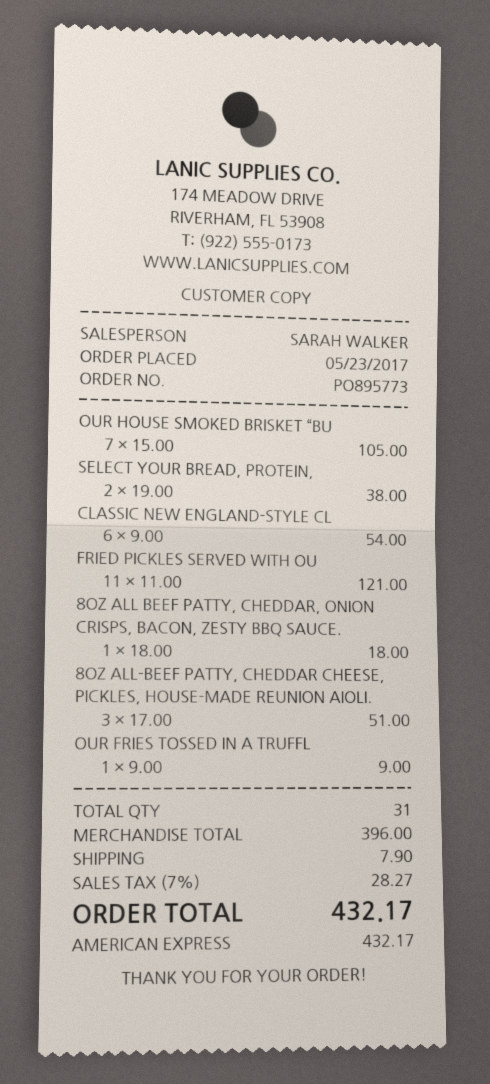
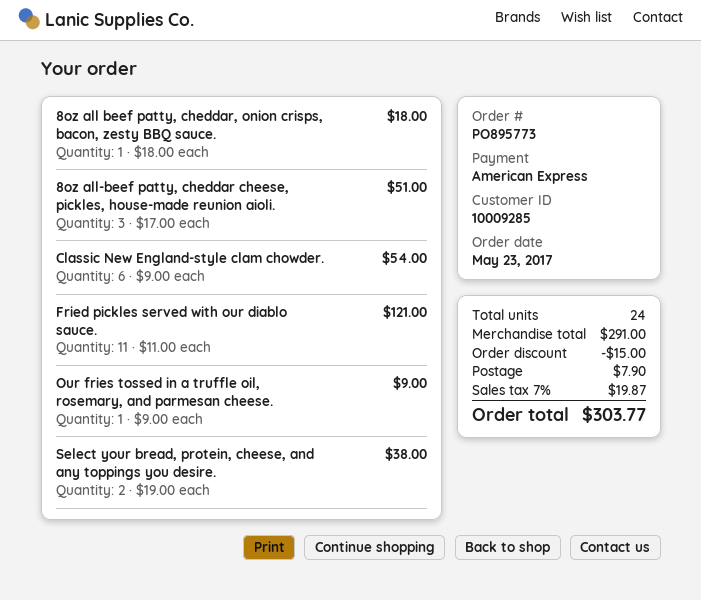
OUR HOUSE SMOKED BRISKET “BU: 7 x 15.00 = 105.00 -> none
total quantity: 31 -> 24
subtotal: 396.00 -> 291.00
discount: none -> 15.00
tax: 7% = 28.27 -> 7% = 19.87
total: 432.17 -> 303.77

